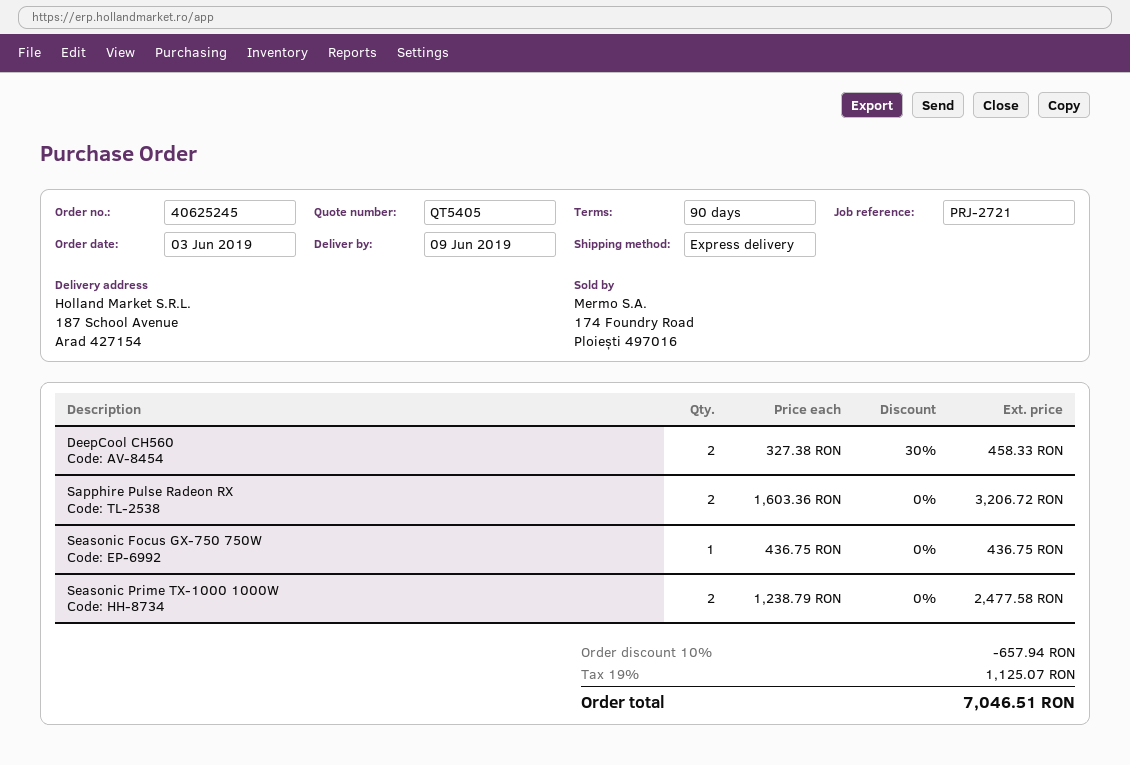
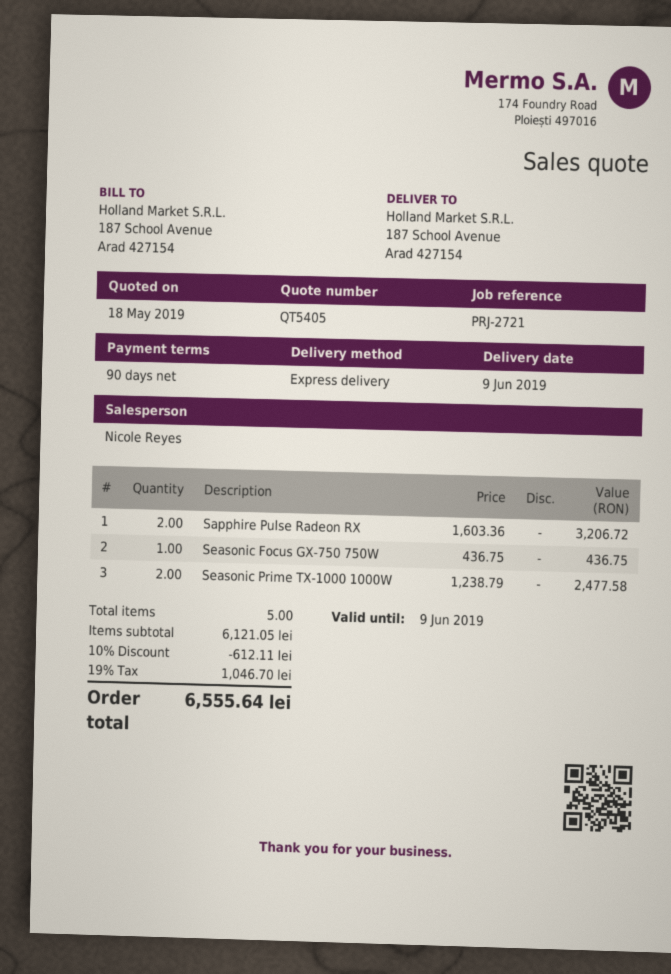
DeepCool CH560: 2 x 327.38 - 30% = 458.33 -> none
discount: 10% = 657.94 -> 10% = 612.11
tax: 19% = 1125.07 -> 19% = 1046.70
total: 7046.51 -> 6555.64

